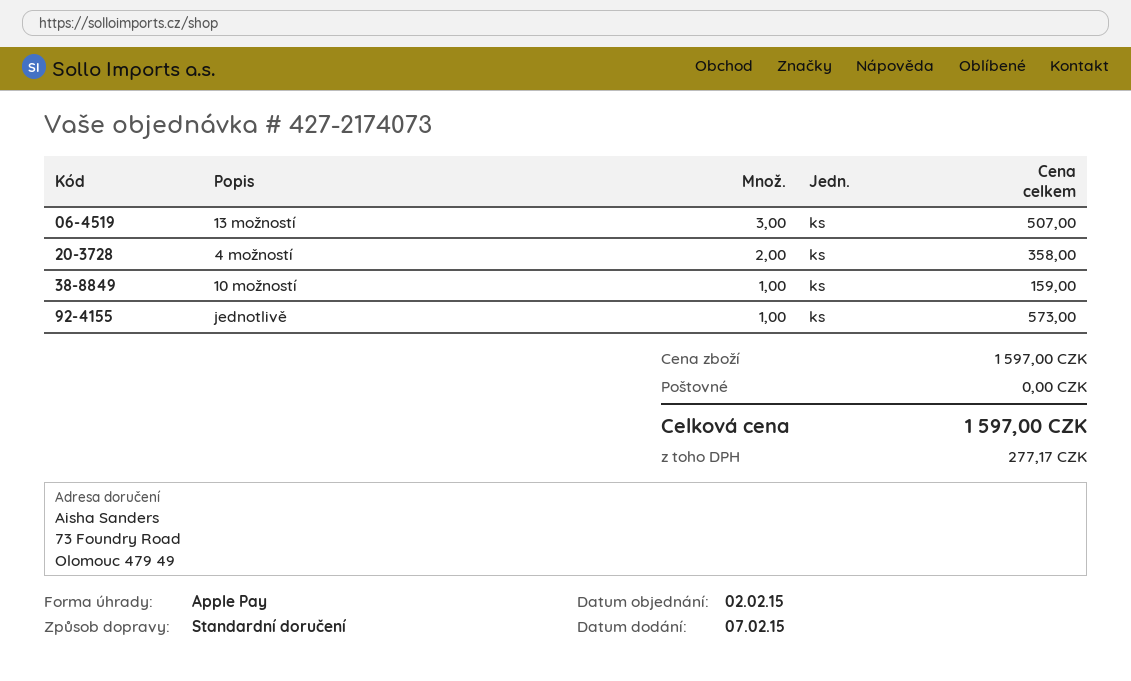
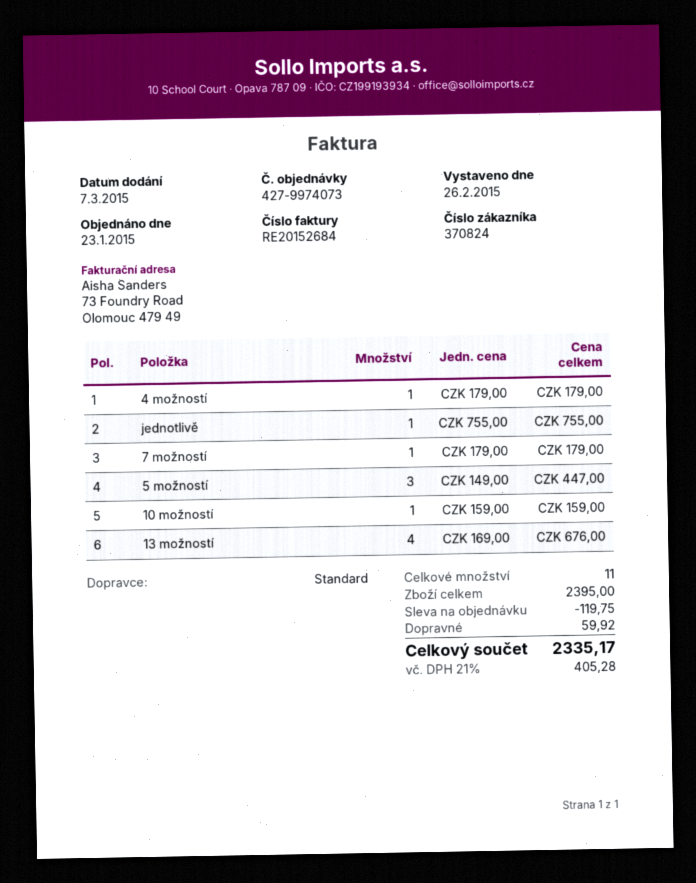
order number: 427-2174073 -> 427-9974073
order date: 2015-02-02 -> 2015-01-23
delivery date: 2015-02-07 -> 2015-03-07
13 možností: 3 for 507.00 -> 4 for 676.00
4 možností: 2 for 358.00 -> 1 for 179.00
jednotlivě: 1 for 573.00 -> 1 for 755.00
7 možností: none -> 1 for 179.00
5 možností: none -> 3 for 447.00
subtotal: 1597.00 -> 2395.00
discount: none -> 119.75
shipping: 0.00 -> 59.92
tax: 277.17 -> 405.28
total: 1597.00 -> 2335.17

